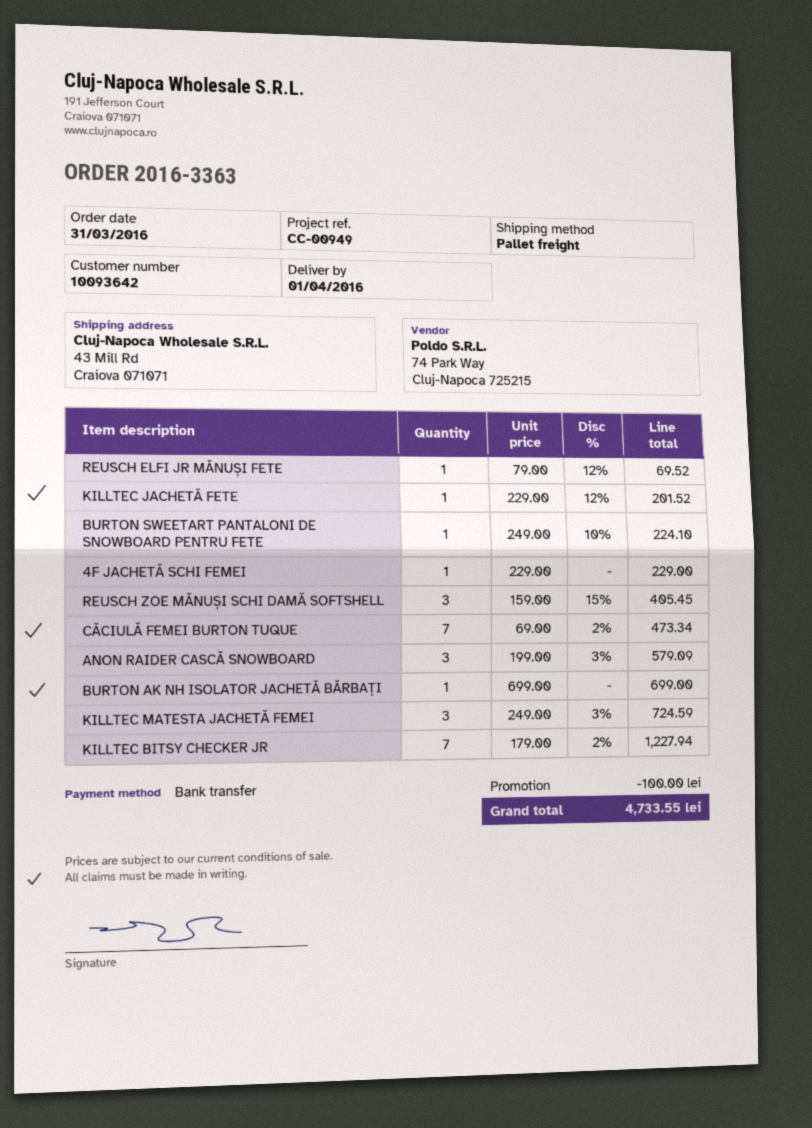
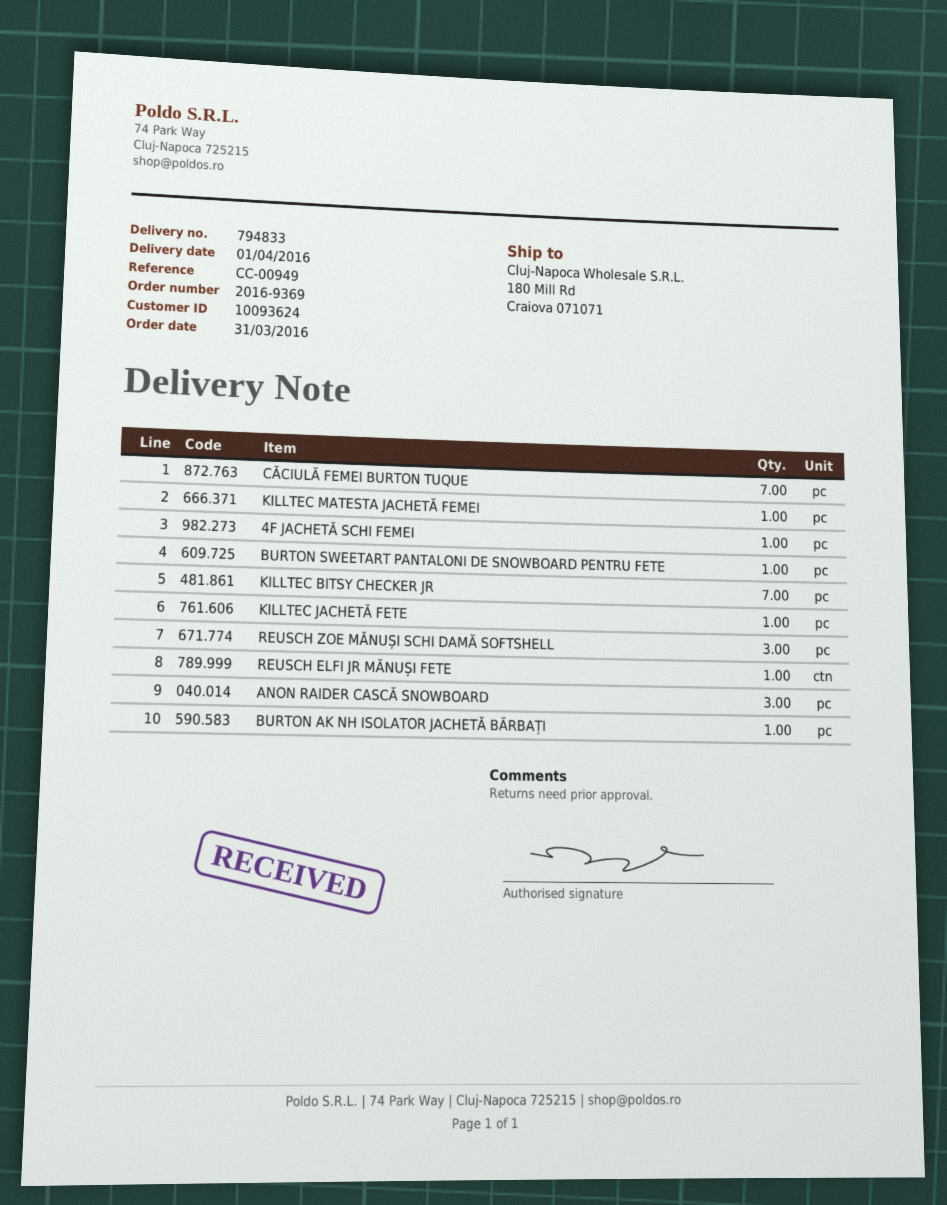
order number: 2016-3363 -> 2016-9369
customer number: 10093642 -> 10093624
ship to: 43 Mill Rd, Craiova 071071 -> 180 Mill Rd, Craiova 071071
KILLTEC MATESTA JACHETĂ FEMEI: 3 -> 1

